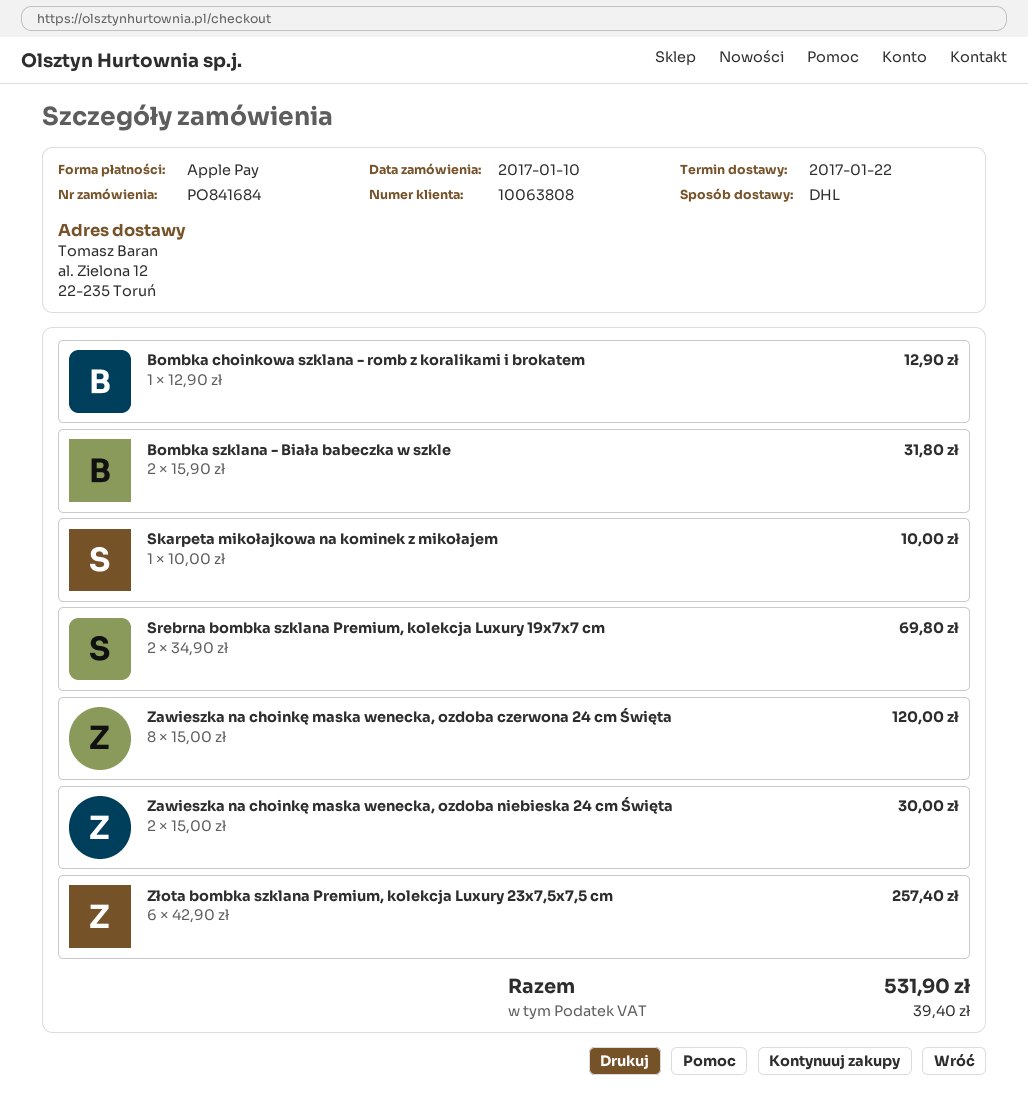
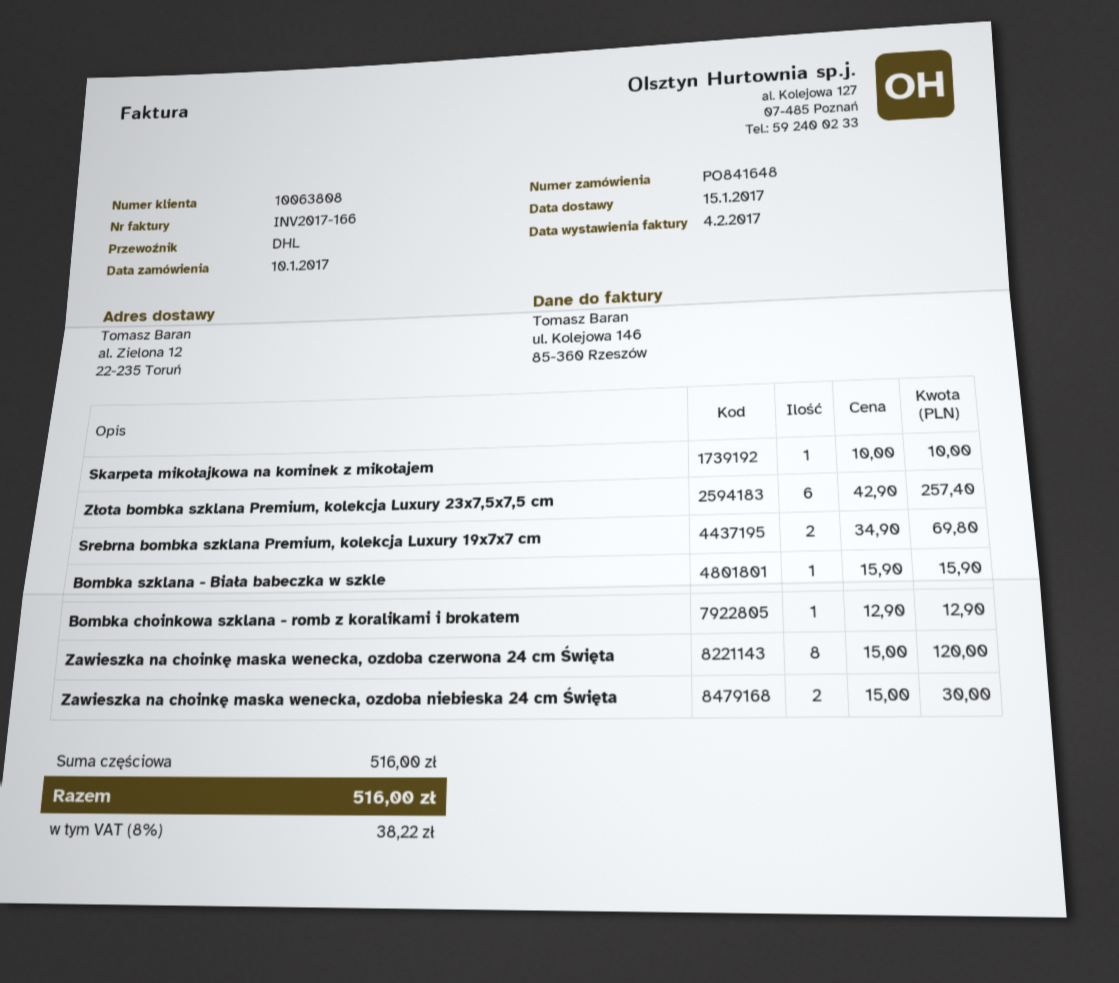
order number: PO841684 -> PO841648
delivery date: 2017-01-22 -> 2017-01-15
Bombka szklana - Biała babeczka w szkle: 2 x 15.90 = 31.80 -> 1 x 15.90 = 15.90
tax: 39.40 -> 38.22
total: 531.90 -> 516.00

